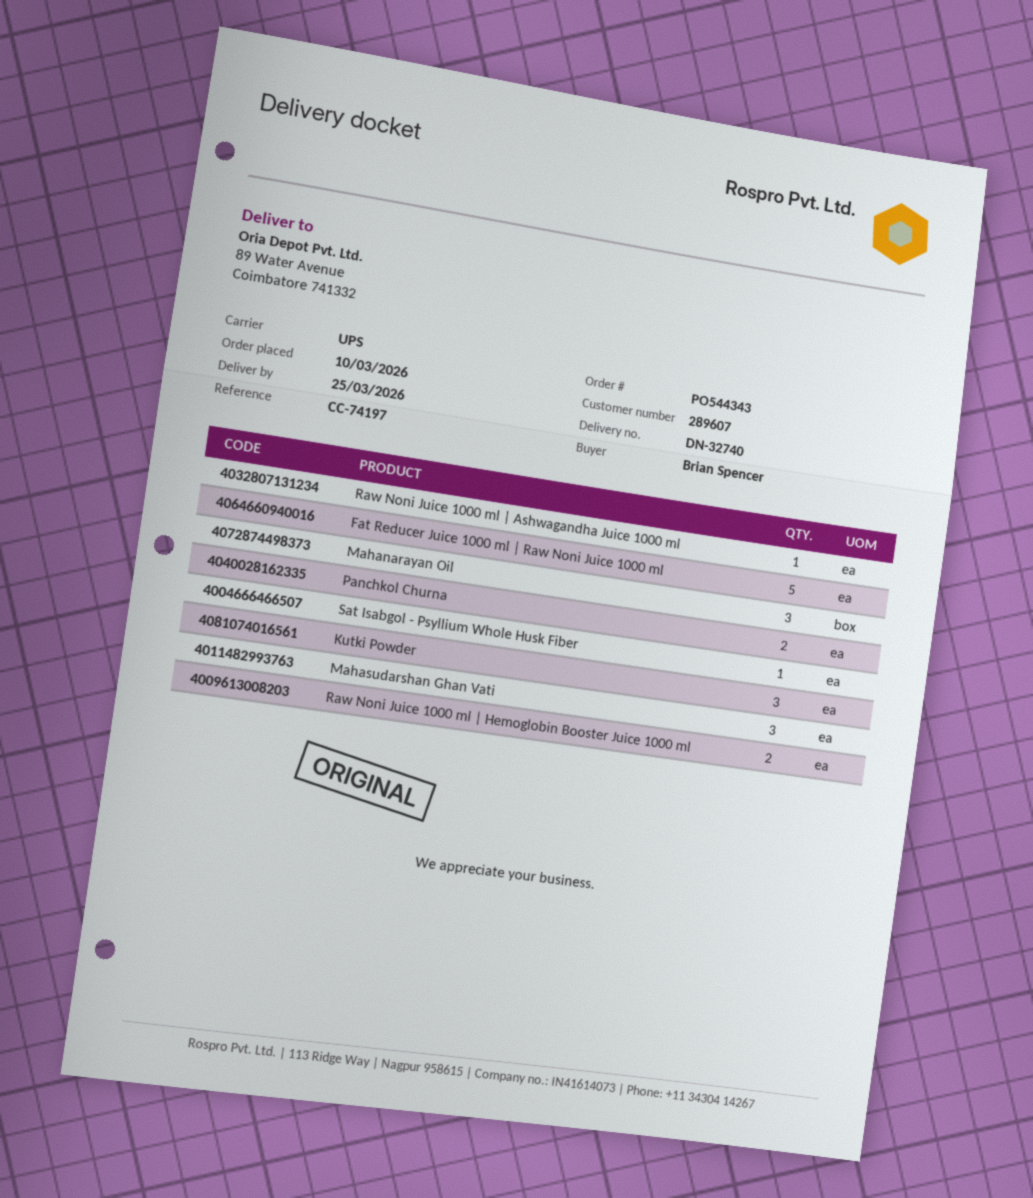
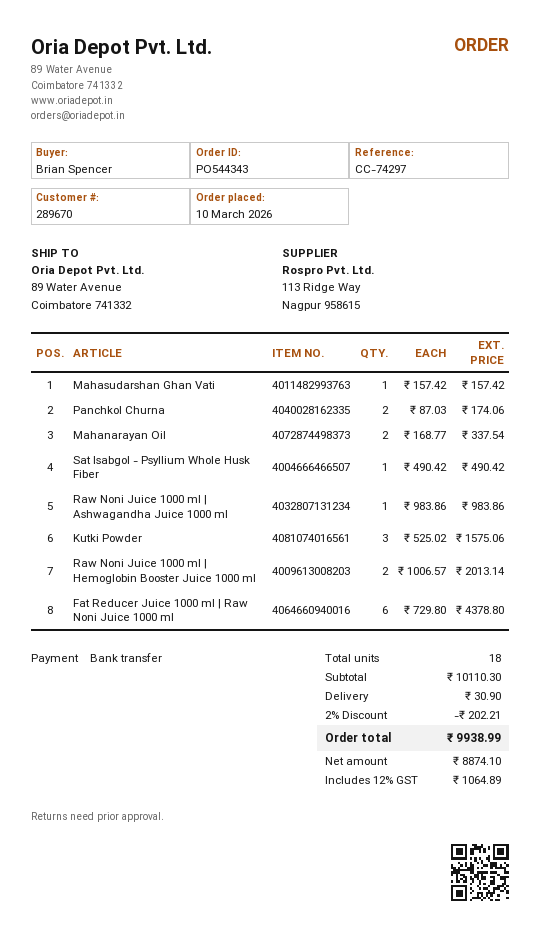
customer number: 289607 -> 289670
reference: CC-74197 -> CC-74297
Fat Reducer Juice 1000 ml | Raw Noni Juice 1000 ml: 5 -> 6
Mahanarayan Oil: 3 -> 2
Mahasudarshan Ghan Vati: 3 -> 1

